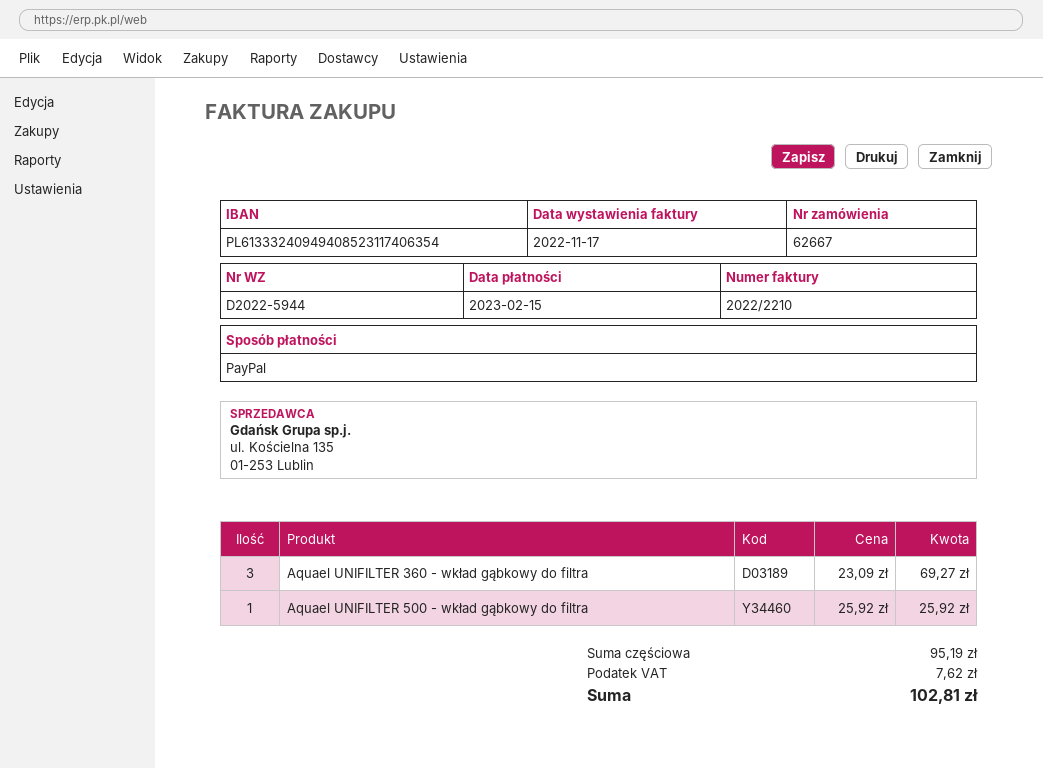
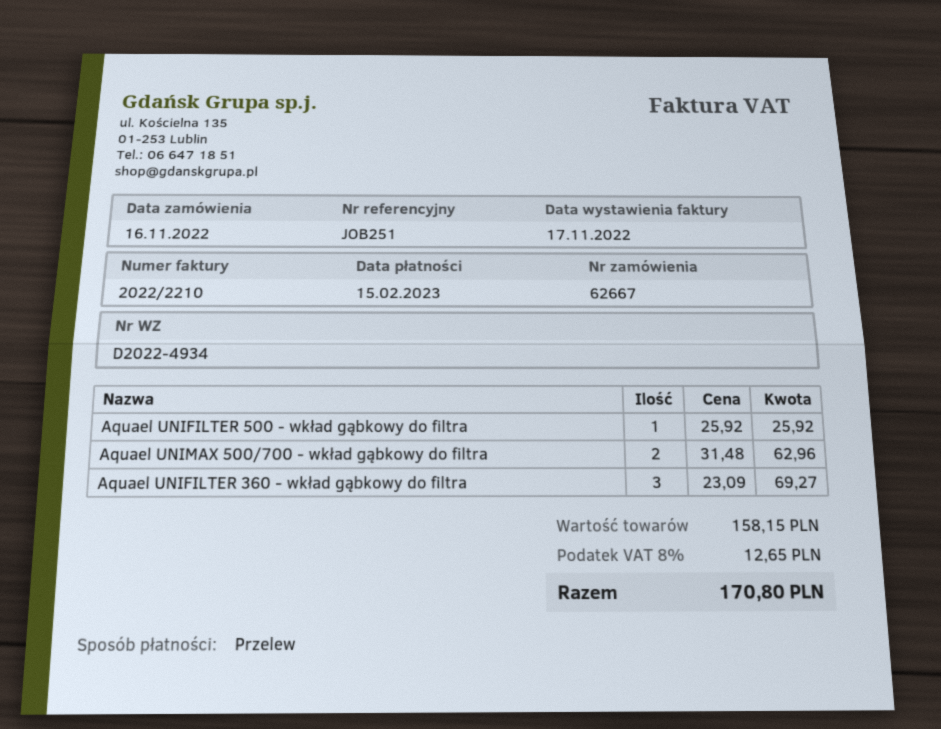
delivery note number: D2022-5944 -> D2022-4934
payment method: PayPal -> bank transfer
Aquael UNIMAX 500/700 - wkład gąbkowy do filtra: none -> 2 x 31.48 = 62.96
subtotal: 95.19 -> 158.15
tax: 7.62 -> 12.65
total: 102.81 -> 170.80

